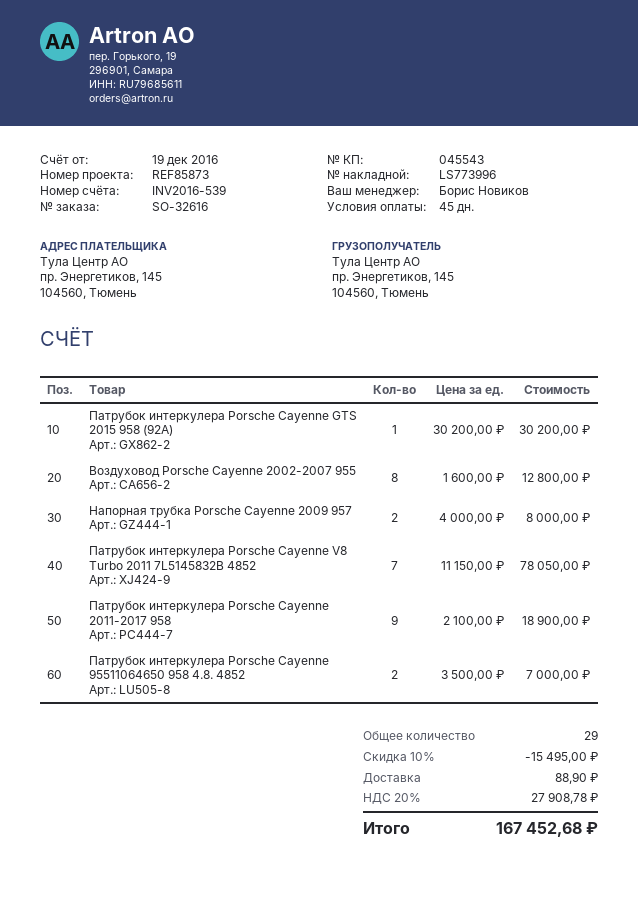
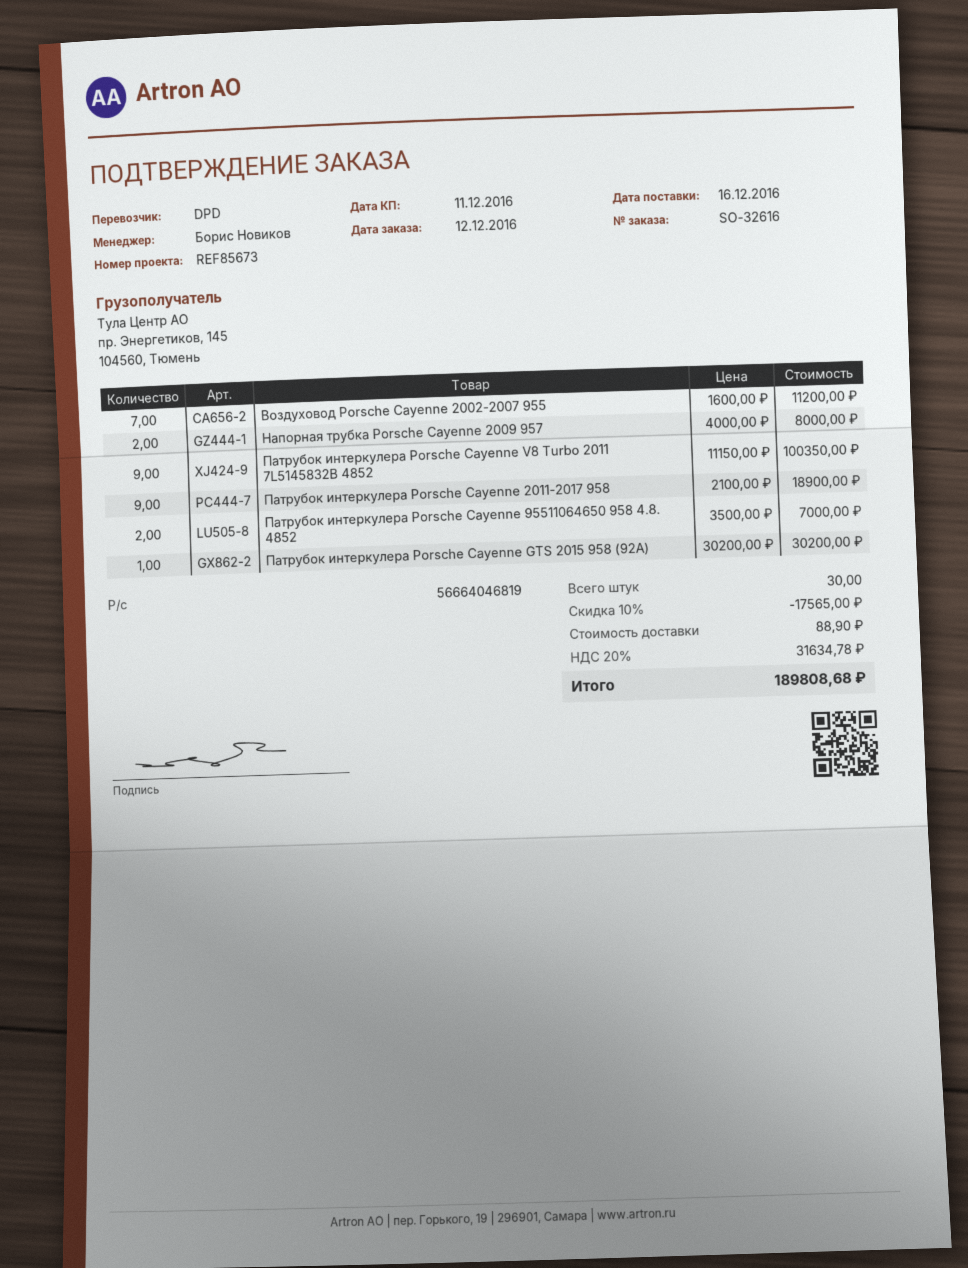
reference: REF85873 -> REF85673
Воздуховод Porsche Cayenne 2002-2007 955: 8 x 1600.00 = 12800.00 -> 7 x 1600.00 = 11200.00
Патрубок интеркулера Porsche Cayenne V8 Turbo 2011 7L5145832B 4852: 7 x 11150.00 = 78050.00 -> 9 x 11150.00 = 100350.00
total quantity: 29 -> 30
discount: 10% = 15495.00 -> 10% = 17565.00
tax: 20% = 27908.78 -> 20% = 31634.78
total: 167452.68 -> 189808.68

